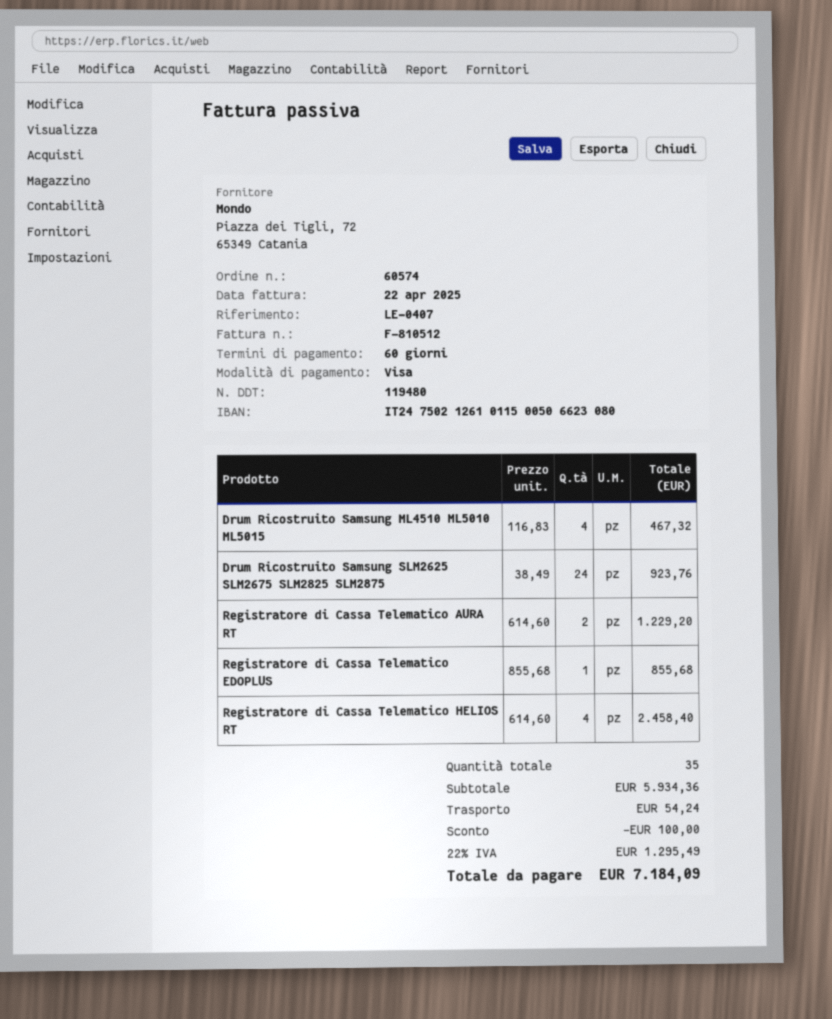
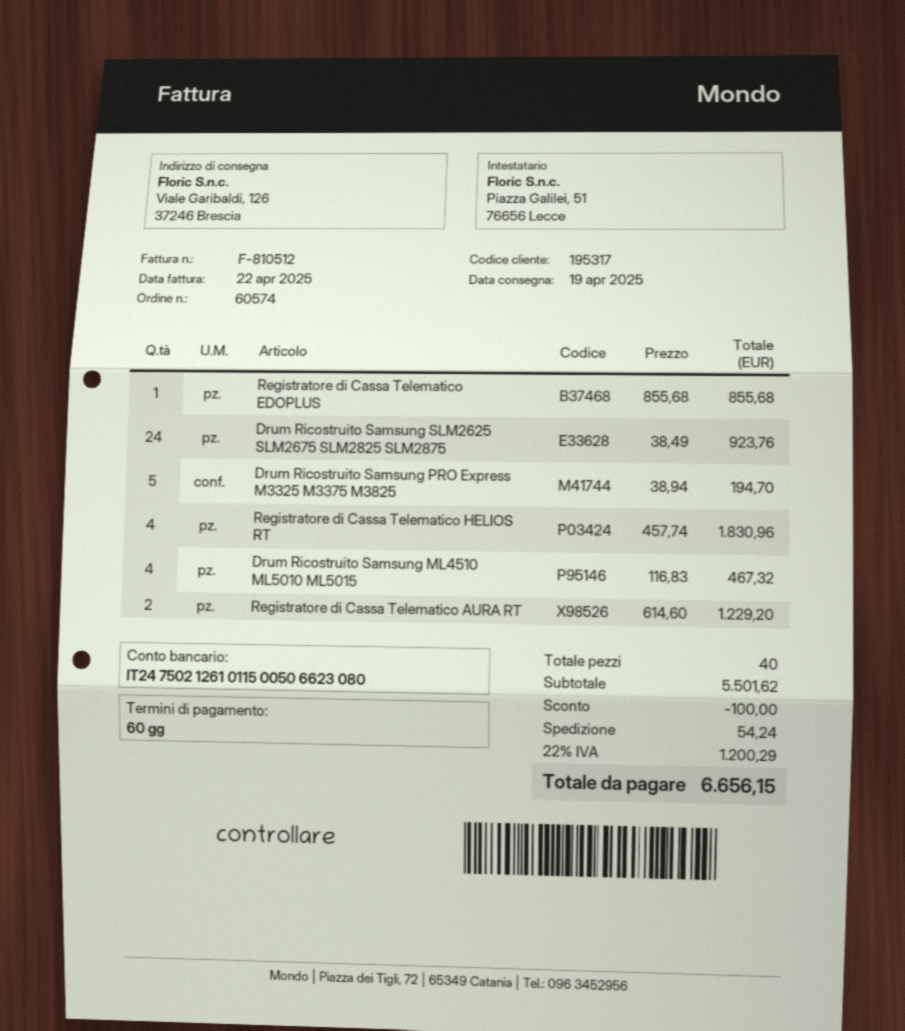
Registratore di Cassa Telematico HELIOS RT: 4 x 614.60 = 2458.40 -> 4 x 457.74 = 1830.96
Drum Ricostruito Samsung PRO Express M3325 M3375 M3825: none -> 5 x 38.94 = 194.70
total quantity: 35 -> 40
subtotal: 5934.36 -> 5501.62
tax: 22% = 1295.49 -> 22% = 1200.29
total: 7184.09 -> 6656.15

